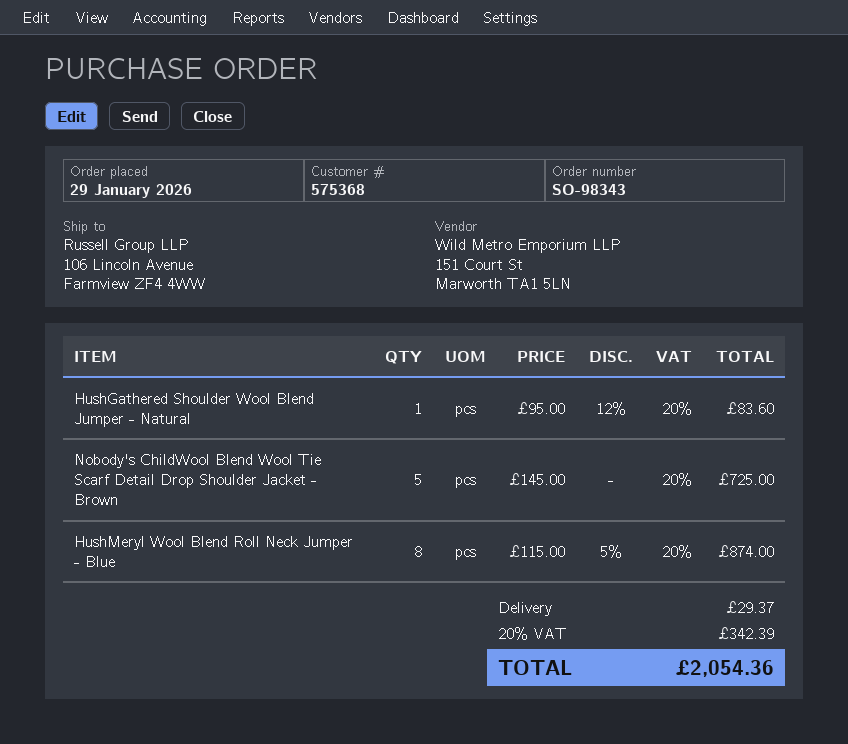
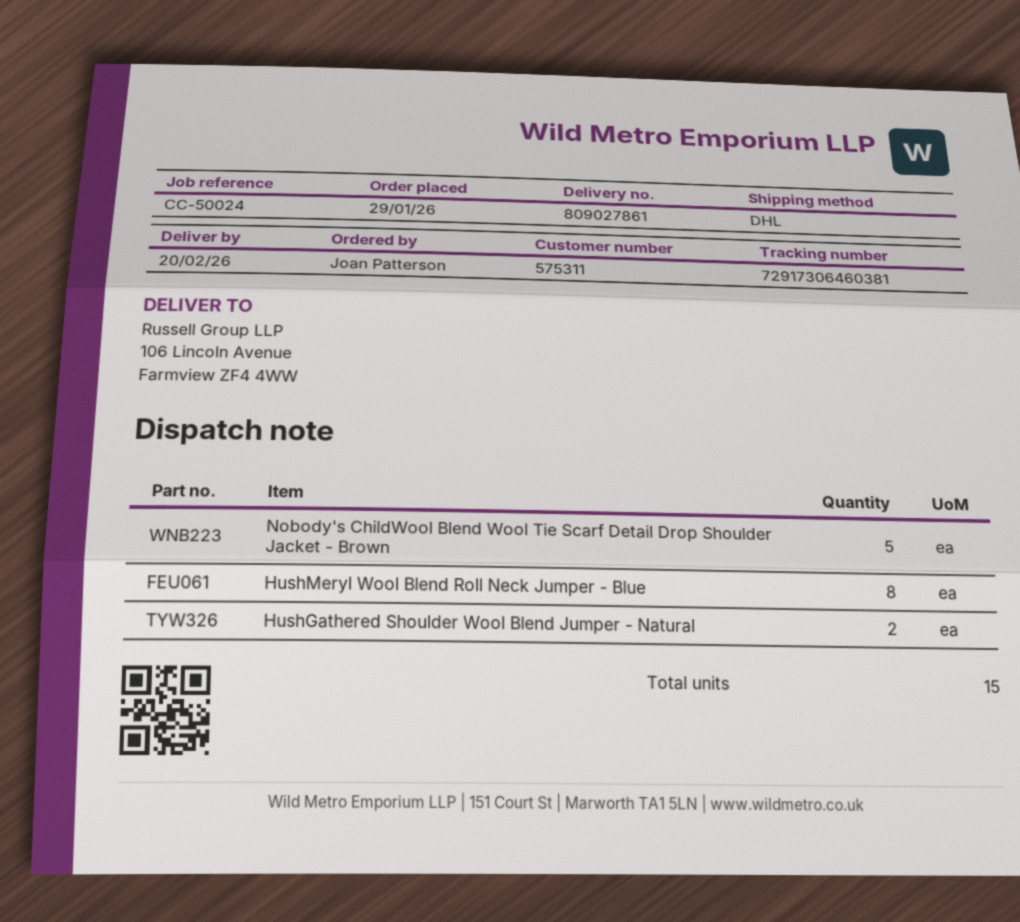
customer number: 575368 -> 575311
HushGathered Shoulder Wool Blend Jumper - Natural: 1 -> 2

